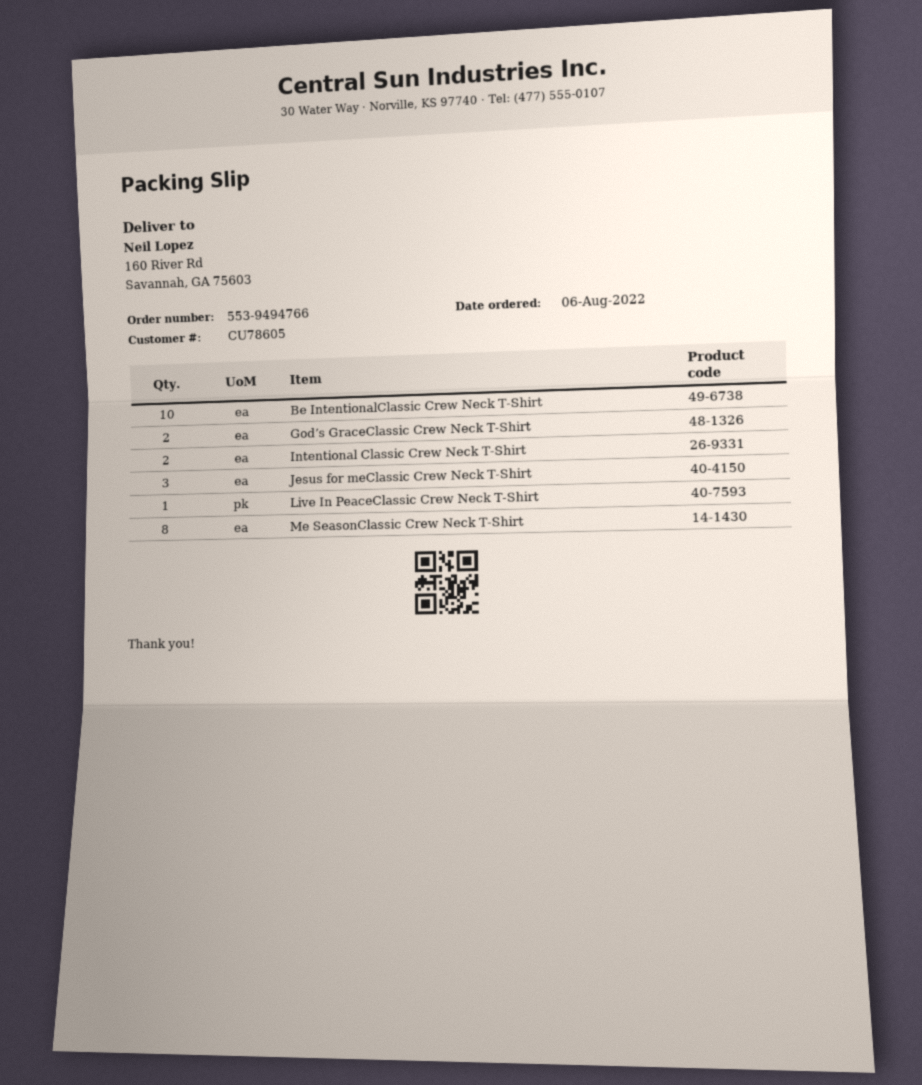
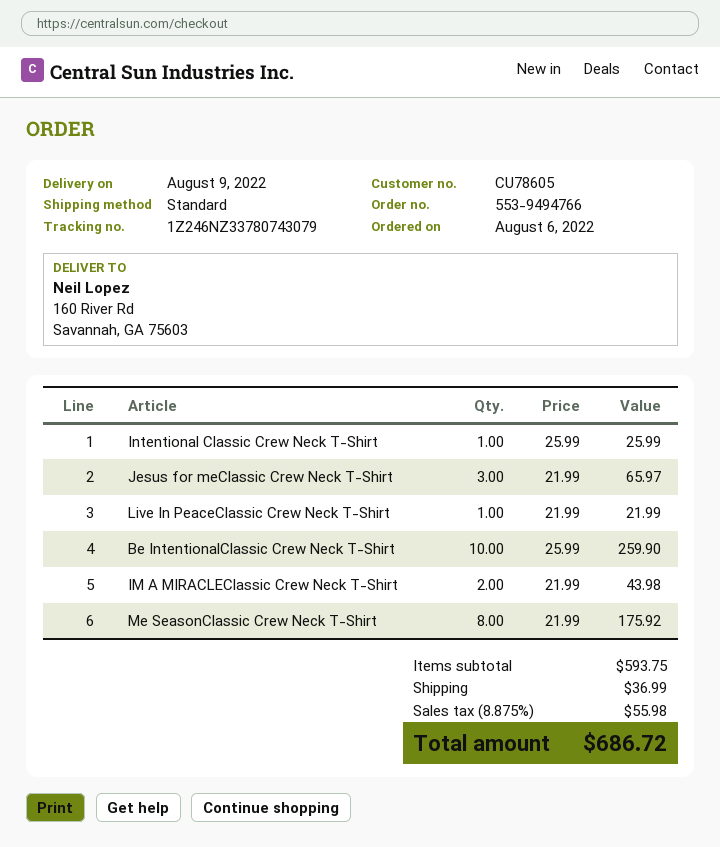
God’s GraceClassic Crew Neck T-Shirt: 2 -> none
Intentional Classic Crew Neck T-Shirt: 2 -> 1
IM A MIRACLEClassic Crew Neck T-Shirt: none -> 2

